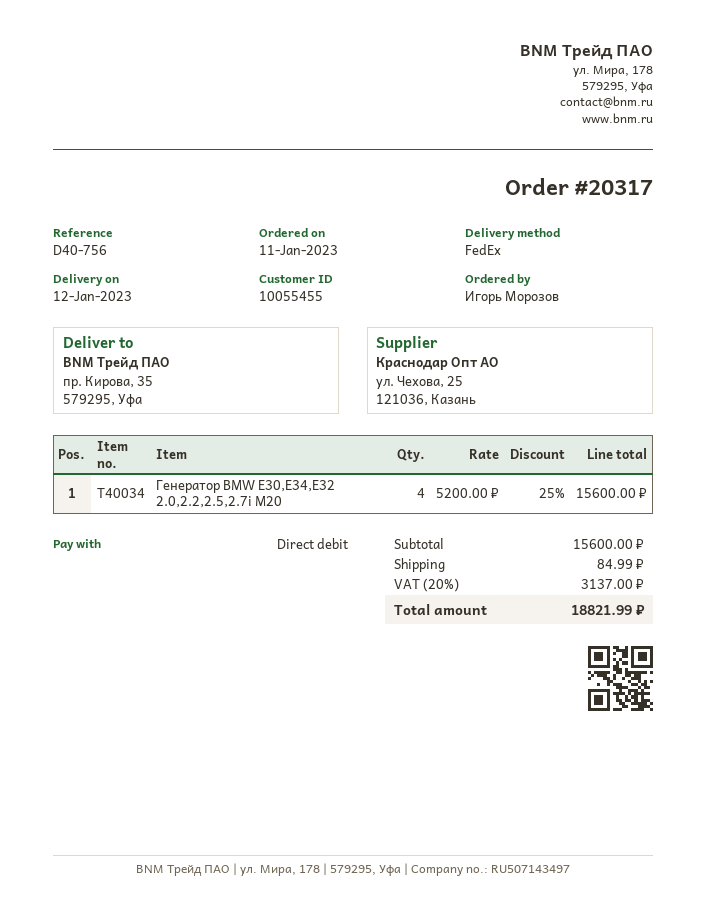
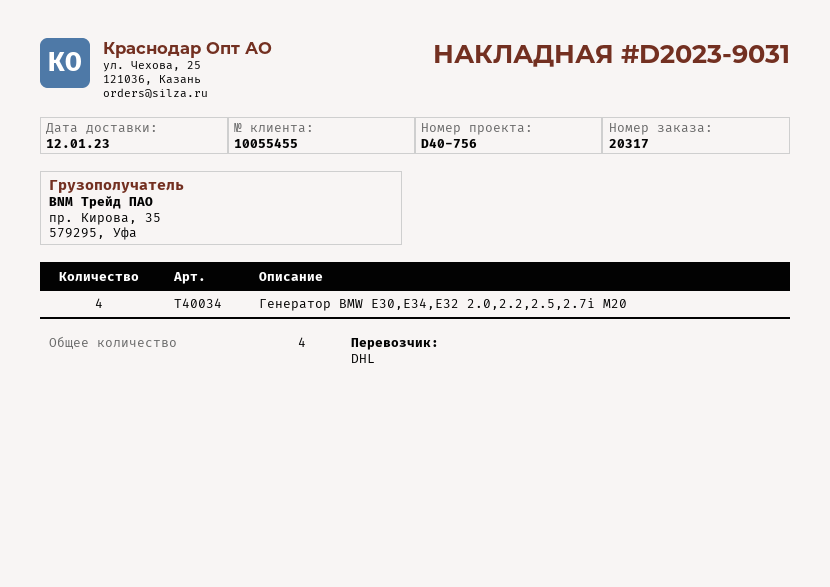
shipping method: FedEx -> DHL

